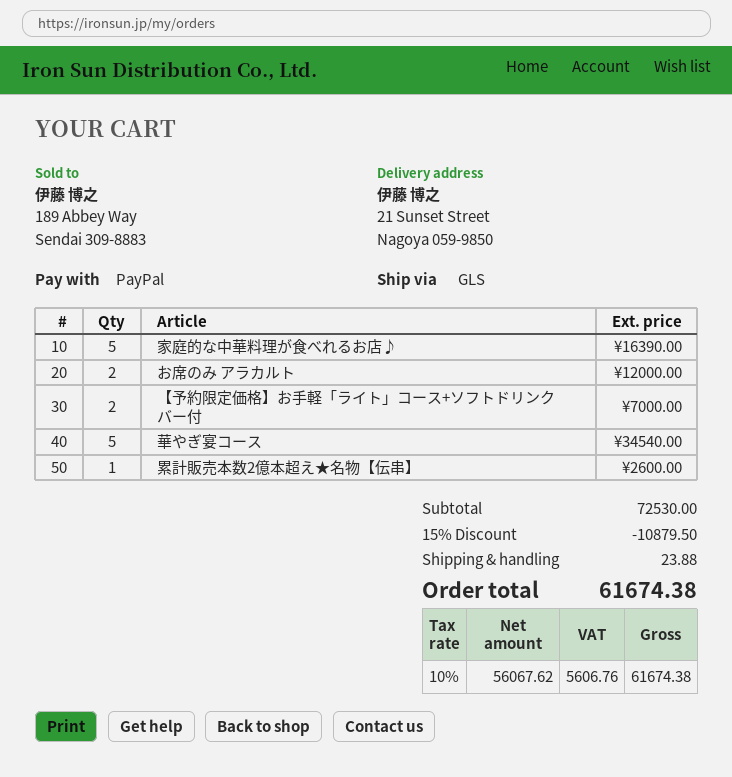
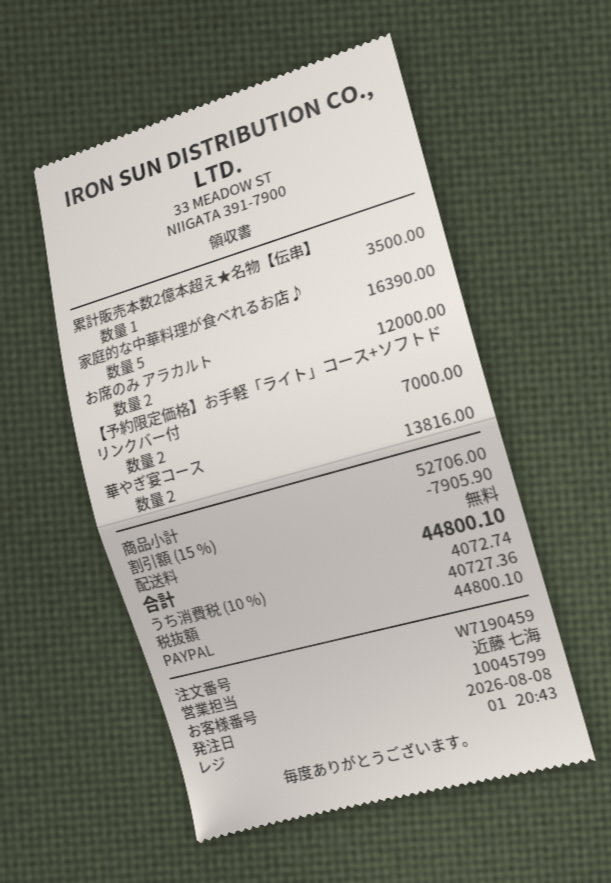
華やぎ宴コース: 5 for 34540.00 -> 2 for 13816.00
累計販売本数2億本超え★名物【伝串】: 1 for 2600.00 -> 1 for 3500.00
subtotal: 72530.00 -> 52706.00
discount: 15% = 10879.50 -> 15% = 7905.90
shipping: 23.88 -> 0.00
net: 56067.62 -> 40727.36
tax: 10% = 5606.76 -> 10% = 4072.74
total: 61674.38 -> 44800.10

